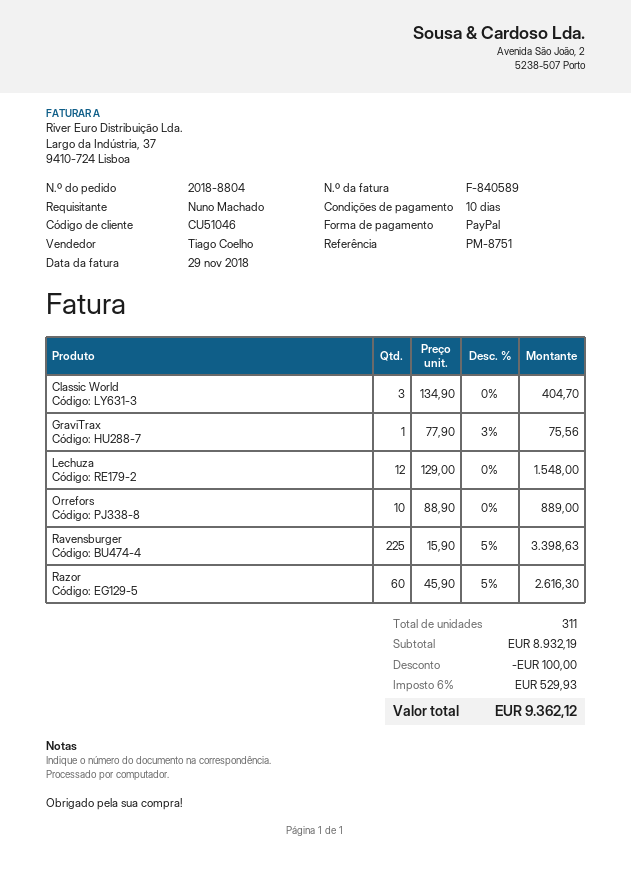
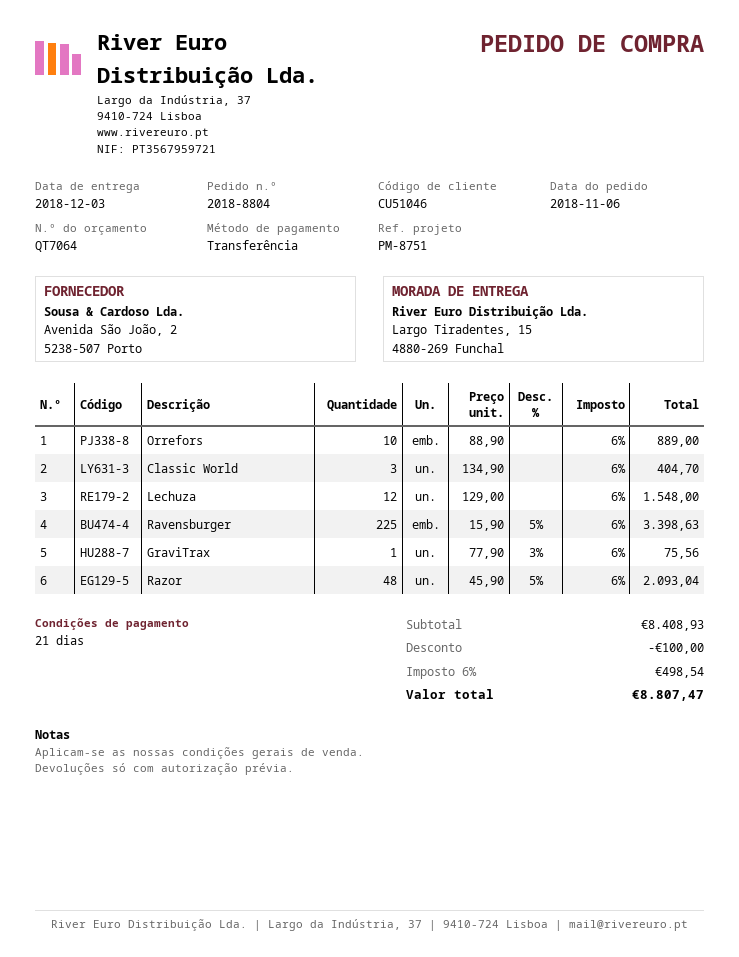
payment terms: 10 days -> 21 days
payment method: PayPal -> bank transfer
Razor: 60 x 45.90 - 5% = 2616.30 -> 48 x 45.90 - 5% = 2093.04
subtotal: 8932.19 -> 8408.93
tax: 6% = 529.93 -> 6% = 498.54
total: 9362.12 -> 8807.47

